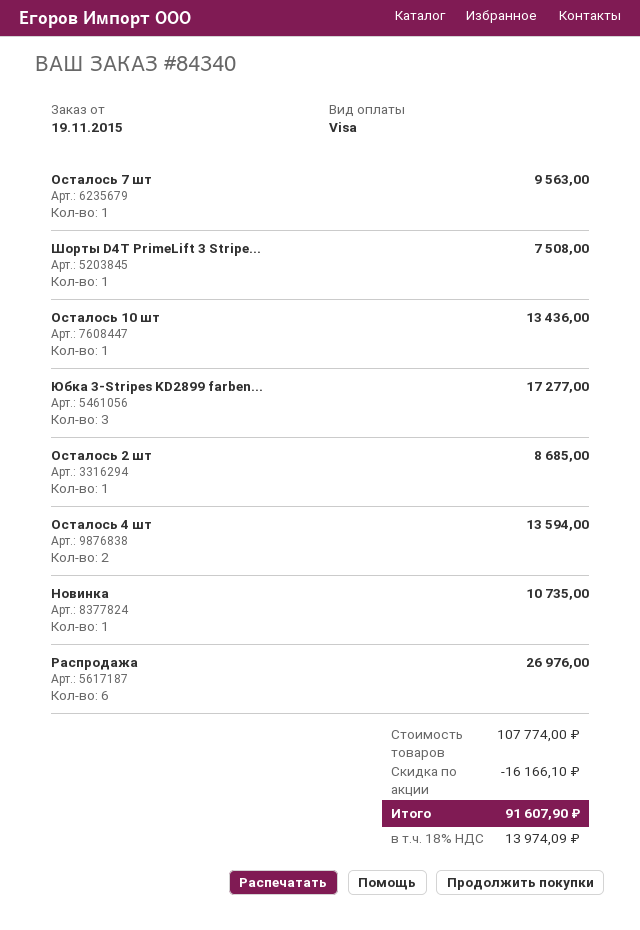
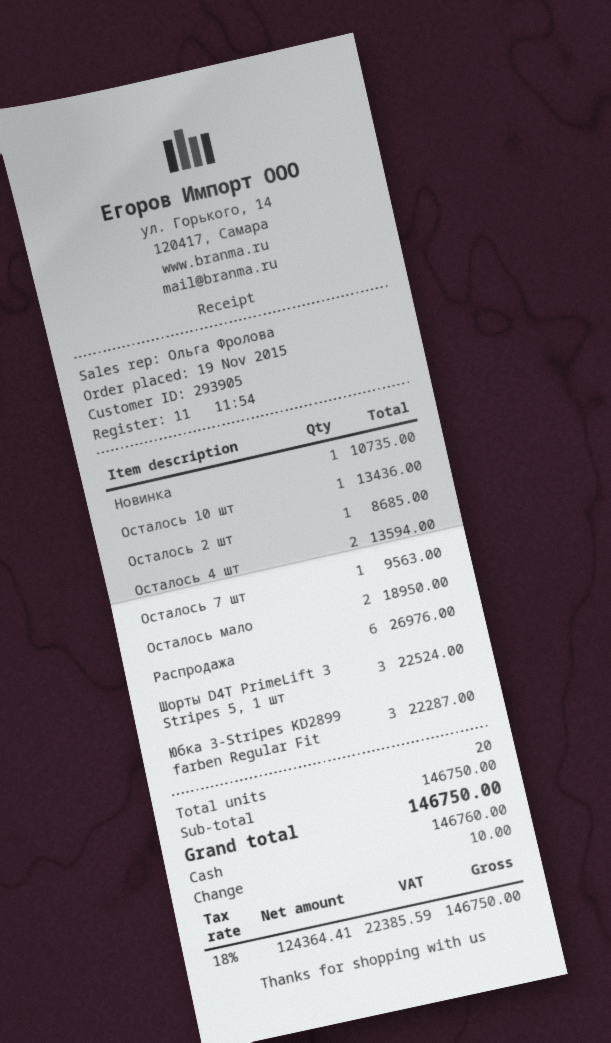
payment method: Visa -> cash
Шорты D4T PrimeLift 3 Stripe...: 1 for 7508.00 -> 3 for 22524.00
Юбка 3-Stripes KD2899 farben...: 3 for 17277.00 -> 3 for 22287.00
Осталось мало: none -> 2 for 18950.00
subtotal: 107774.00 -> 146750.00
discount: 16166.10 -> none
tax: 18% = 13974.09 -> 18% = 22385.59
total: 91607.90 -> 146750.00

